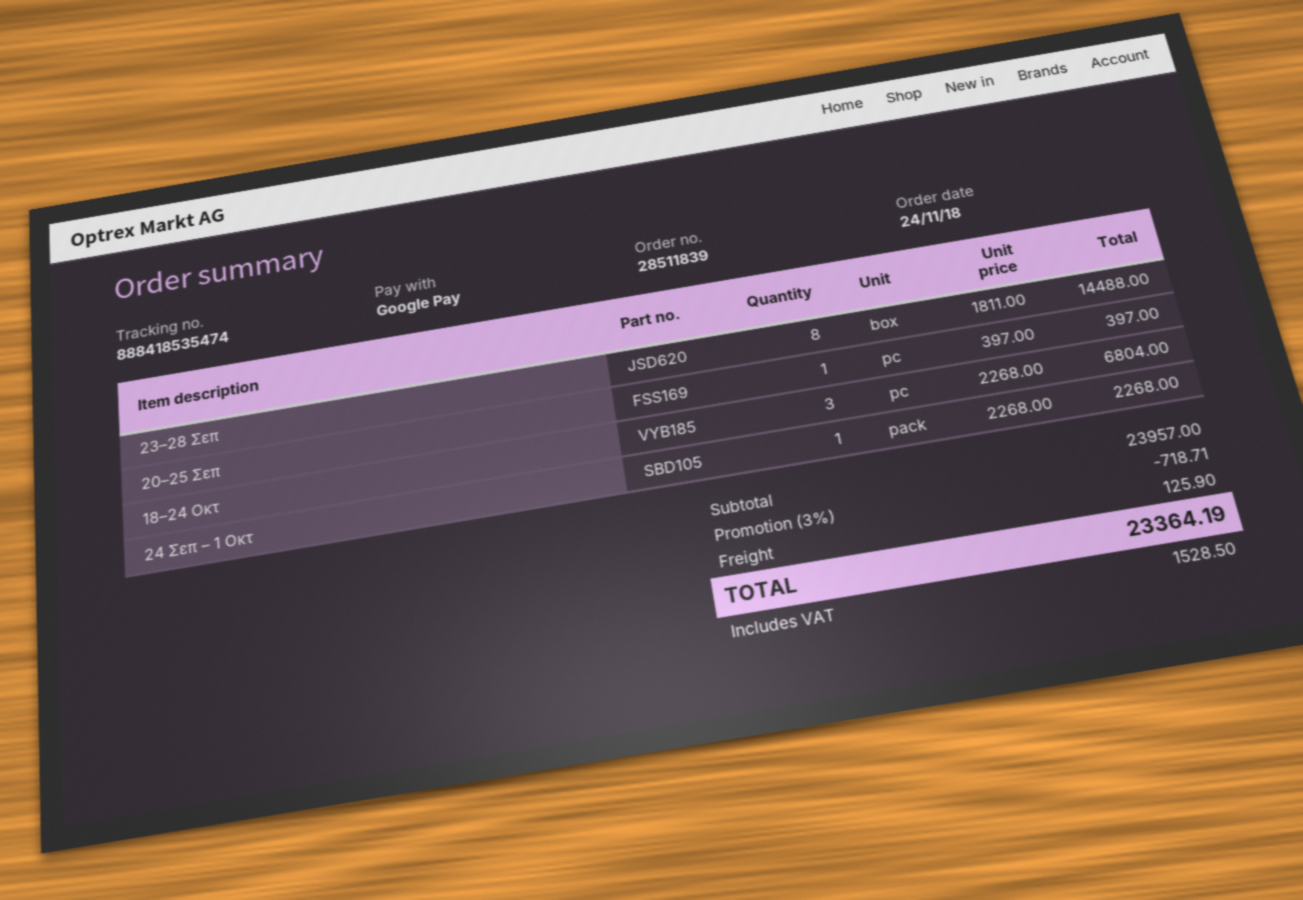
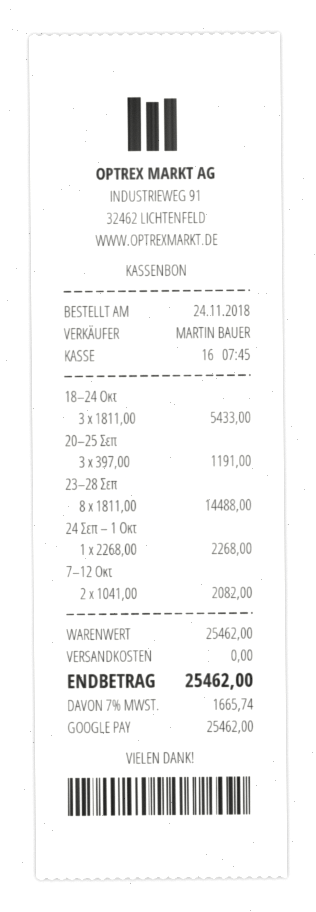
20–25 Σεπ: 1 x 397.00 = 397.00 -> 3 x 397.00 = 1191.00
18–24 Οκτ: 3 x 2268.00 = 6804.00 -> 3 x 1811.00 = 5433.00
7–12 Οκτ: none -> 2 x 1041.00 = 2082.00
subtotal: 23957.00 -> 25462.00
discount: 3% = 718.71 -> none
shipping: 125.90 -> 0.00
tax: 1528.50 -> 1665.74
total: 23364.19 -> 25462.00

